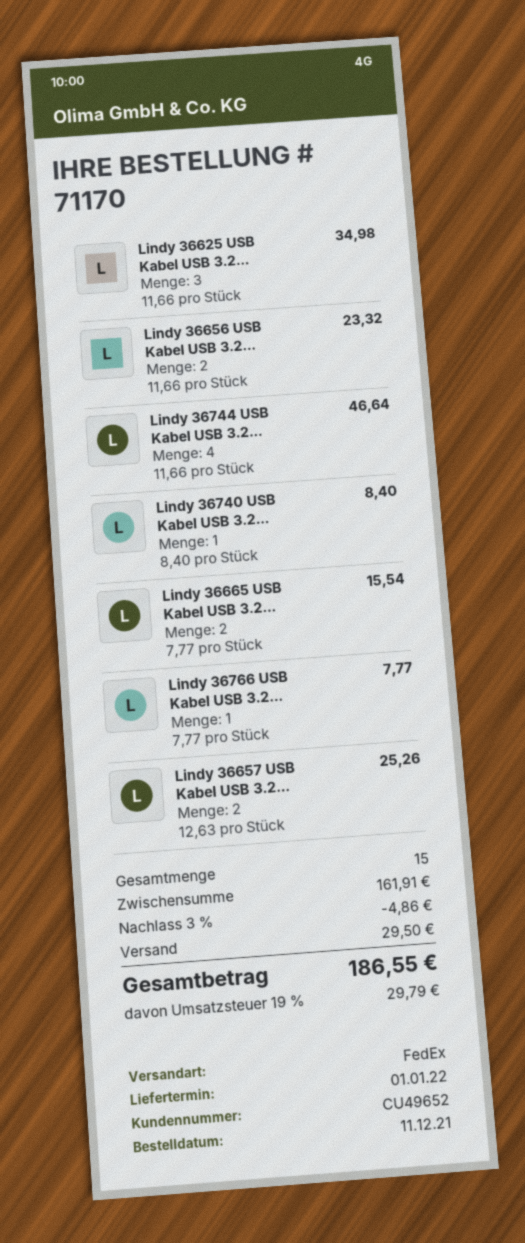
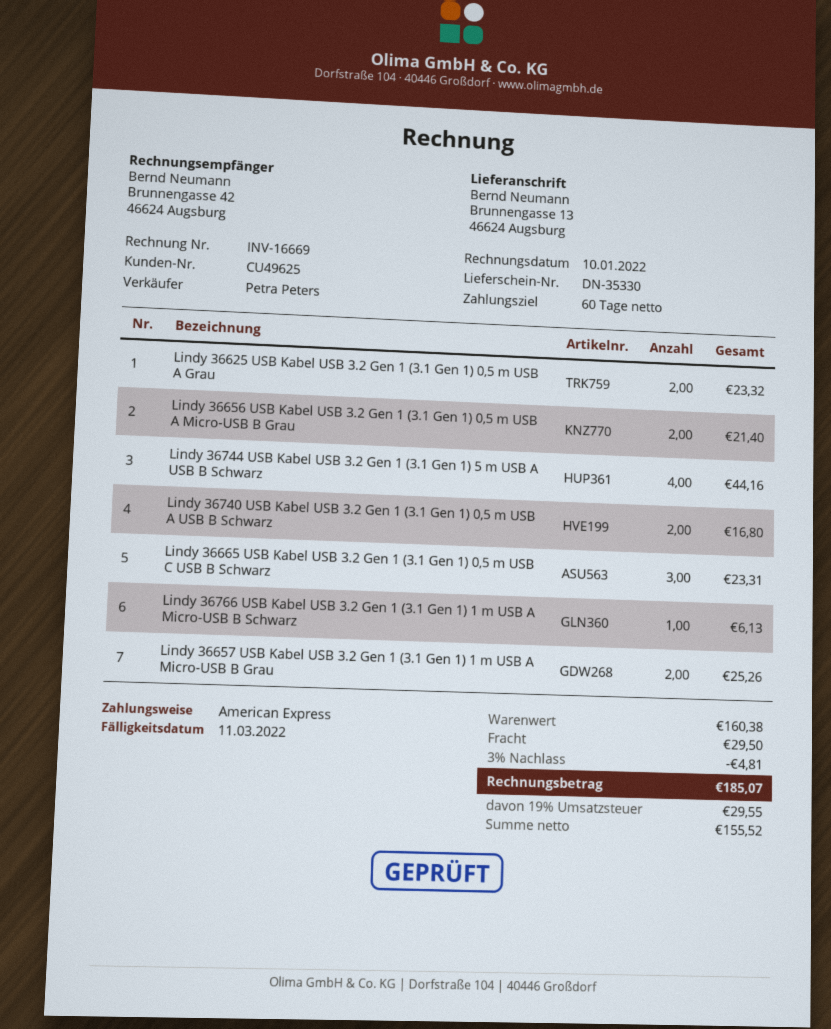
customer number: CU49652 -> CU49625
Lindy 36625 USB Kabel USB 3.2...: 3 for 34.98 -> 2 for 23.32
Lindy 36656 USB Kabel USB 3.2...: 2 for 23.32 -> 2 for 21.40
Lindy 36744 USB Kabel USB 3.2...: 4 for 46.64 -> 4 for 44.16
Lindy 36740 USB Kabel USB 3.2...: 1 for 8.40 -> 2 for 16.80
Lindy 36665 USB Kabel USB 3.2...: 2 for 15.54 -> 3 for 23.31
Lindy 36766 USB Kabel USB 3.2...: 1 for 7.77 -> 1 for 6.13
subtotal: 161.91 -> 160.38
discount: 3% = 4.86 -> 3% = 4.81
tax: 19% = 29.79 -> 19% = 29.55
total: 186.55 -> 185.07

